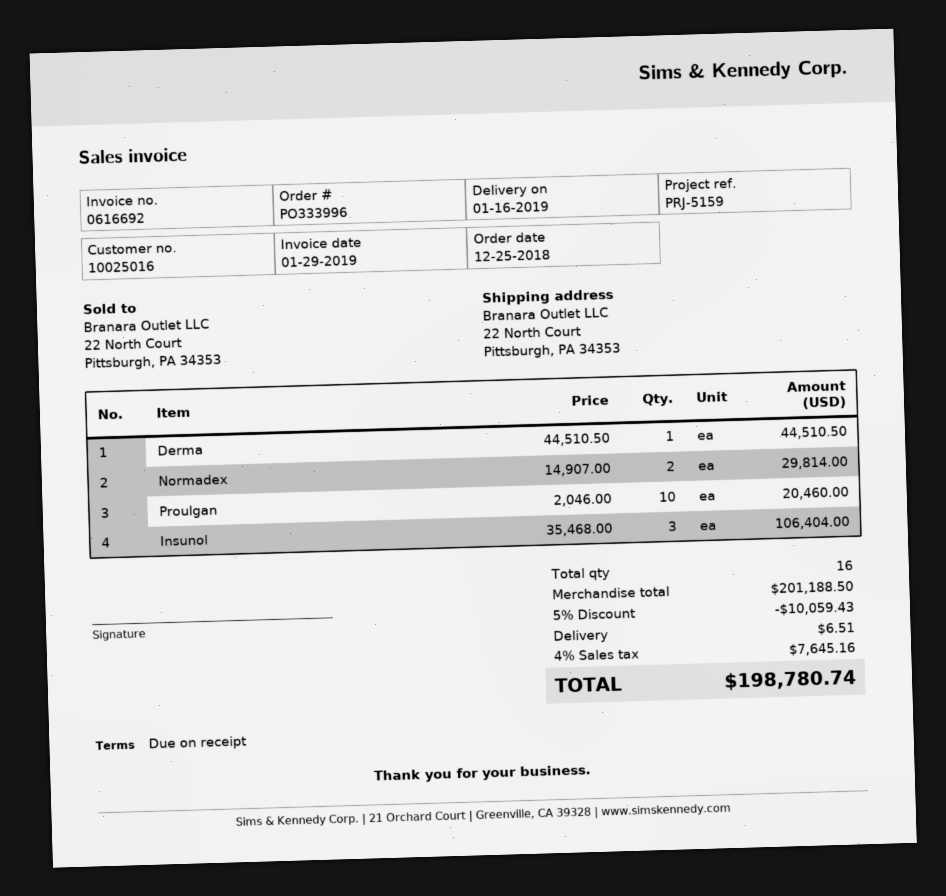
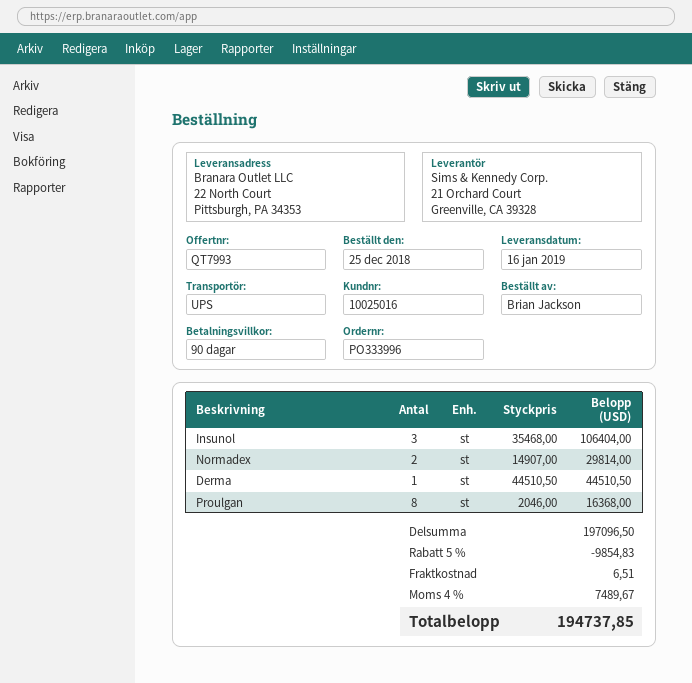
payment terms: on receipt -> 90 days
Proulgan: 10 x 2046.00 = 20460.00 -> 8 x 2046.00 = 16368.00
subtotal: 201188.50 -> 197096.50
discount: 5% = 10059.43 -> 5% = 9854.83
tax: 4% = 7645.16 -> 4% = 7489.67
total: 198780.74 -> 194737.85

